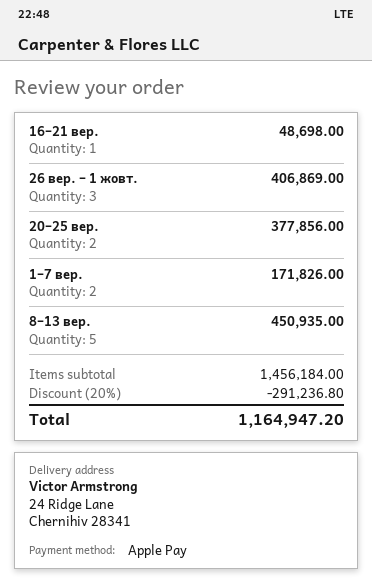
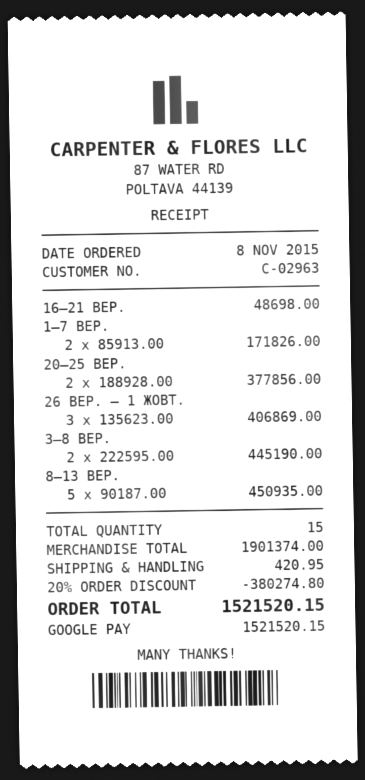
payment method: Apple Pay -> Google Pay
3–8 ВЕР.: none -> 2 for 445190.00
subtotal: 1456184.00 -> 1901374.00
discount: 20% = 291236.80 -> 20% = 380274.80
shipping: none -> 420.95
total: 1164947.20 -> 1521520.15

